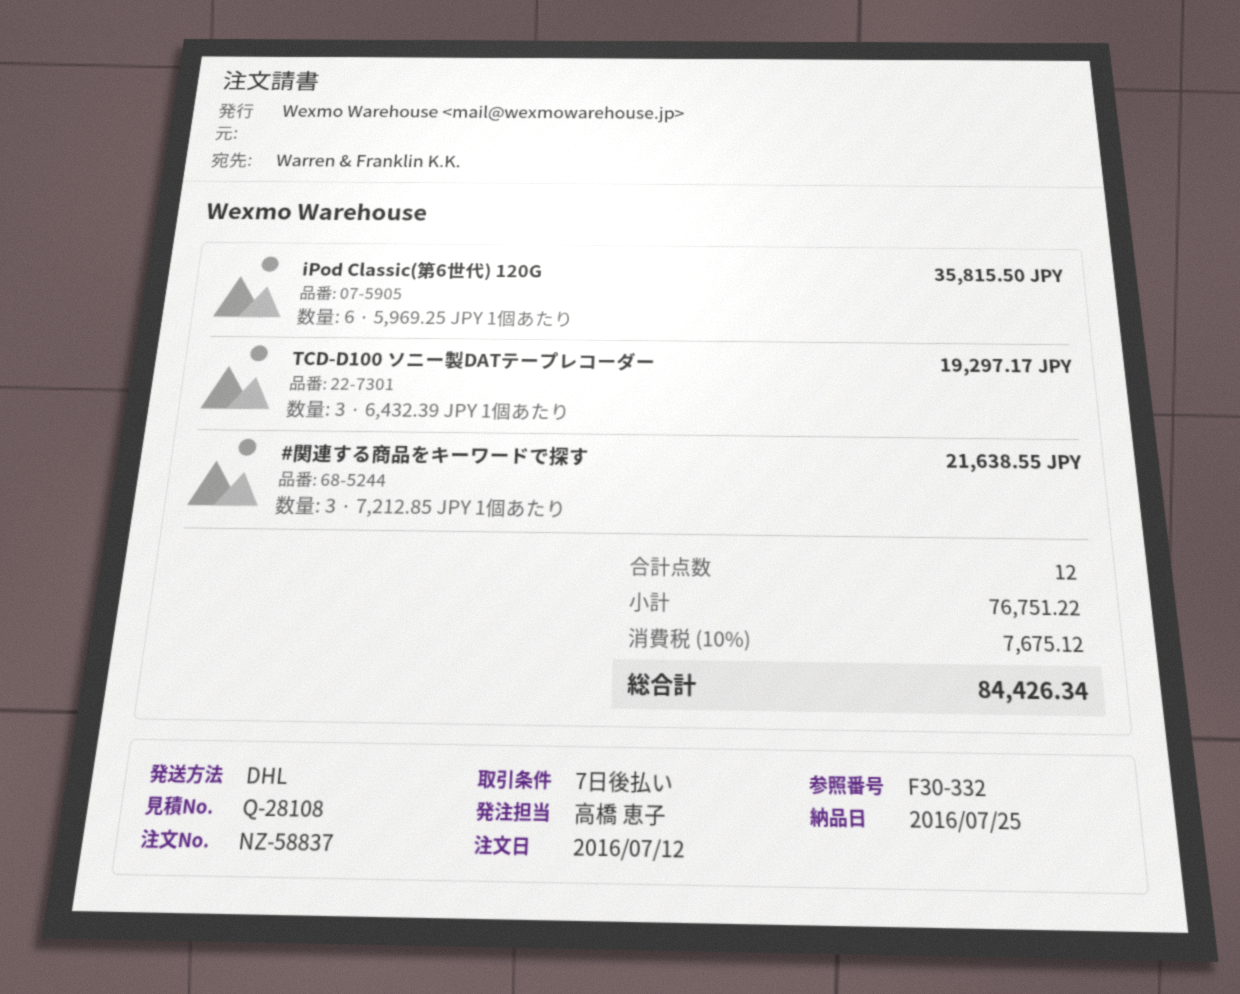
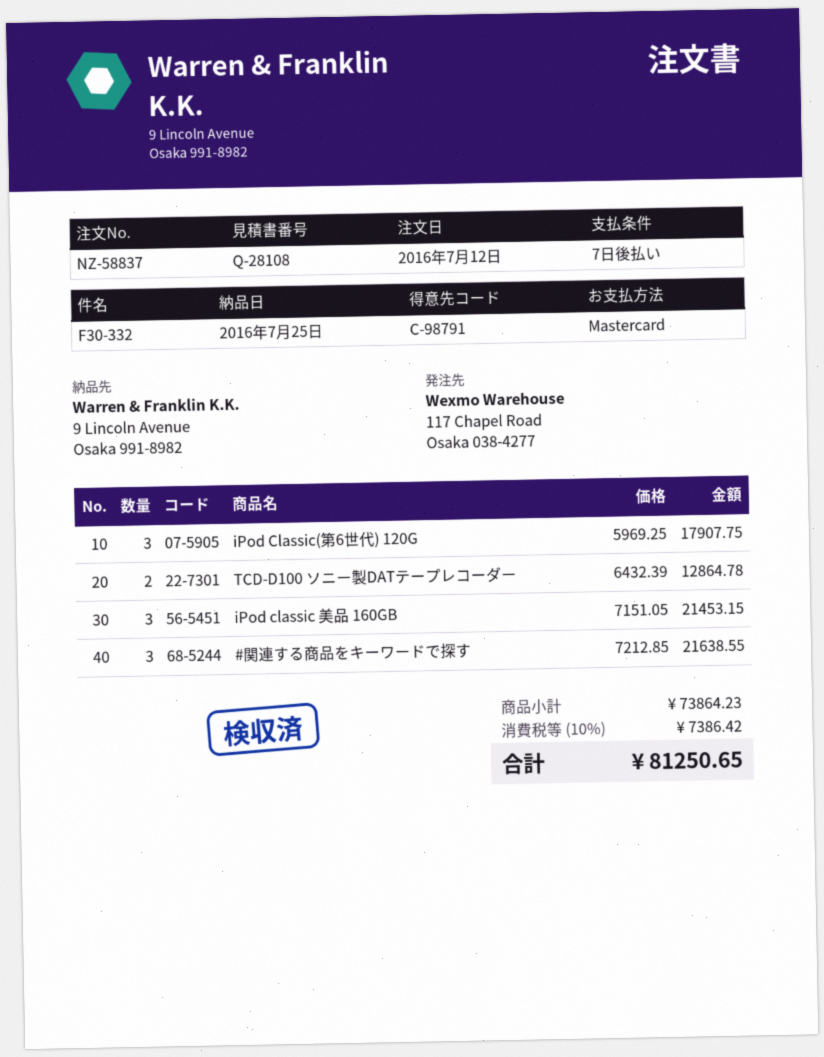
iPod Classic(第6世代) 120G: 6 x 5969.25 = 35815.50 -> 3 x 5969.25 = 17907.75
TCD-D100 ソニー製DATテープレコーダー: 3 x 6432.39 = 19297.17 -> 2 x 6432.39 = 12864.78
iPod classic 美品 160GB: none -> 3 x 7151.05 = 21453.15
subtotal: 76751.22 -> 73864.23
tax: 10% = 7675.12 -> 10% = 7386.42
total: 84426.34 -> 81250.65

